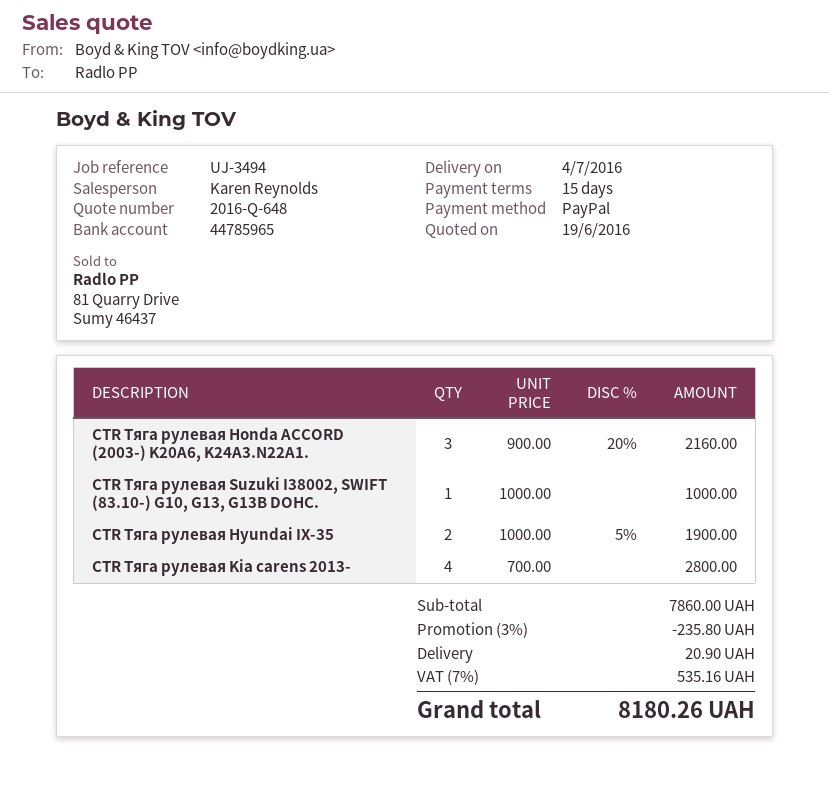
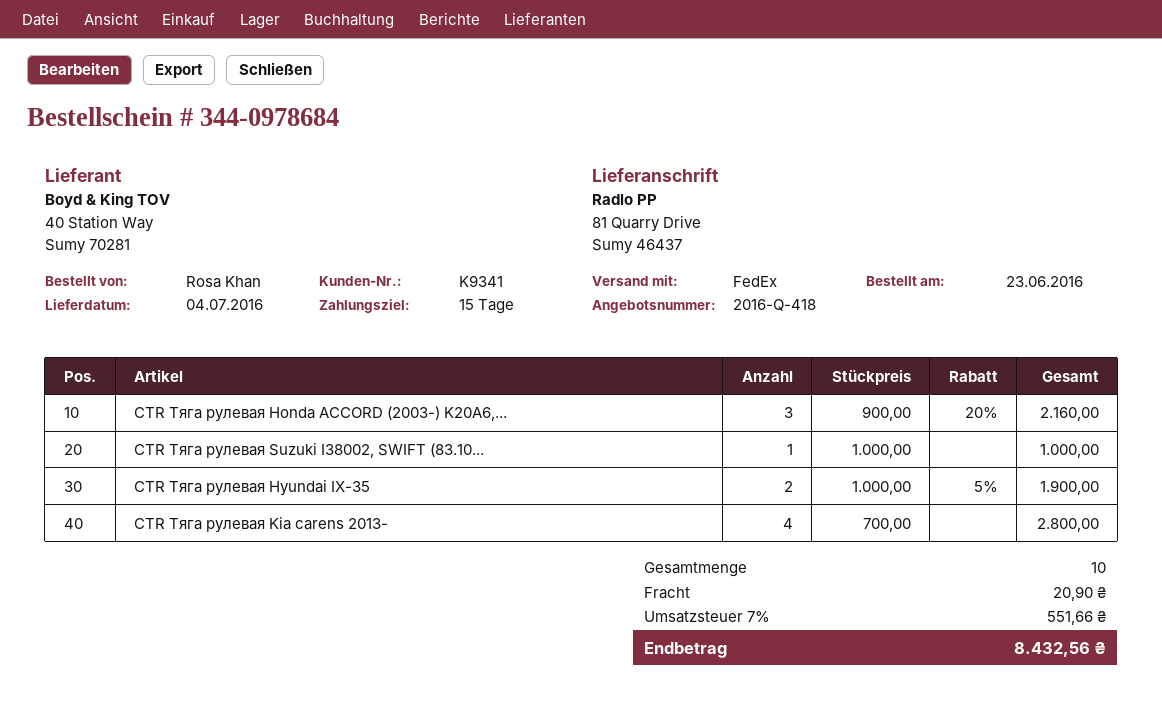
quote number: 2016-Q-648 -> 2016-Q-418
discount: 3% = 235.80 -> none
tax: 7% = 535.16 -> 7% = 551.66
total: 8180.26 -> 8432.56

